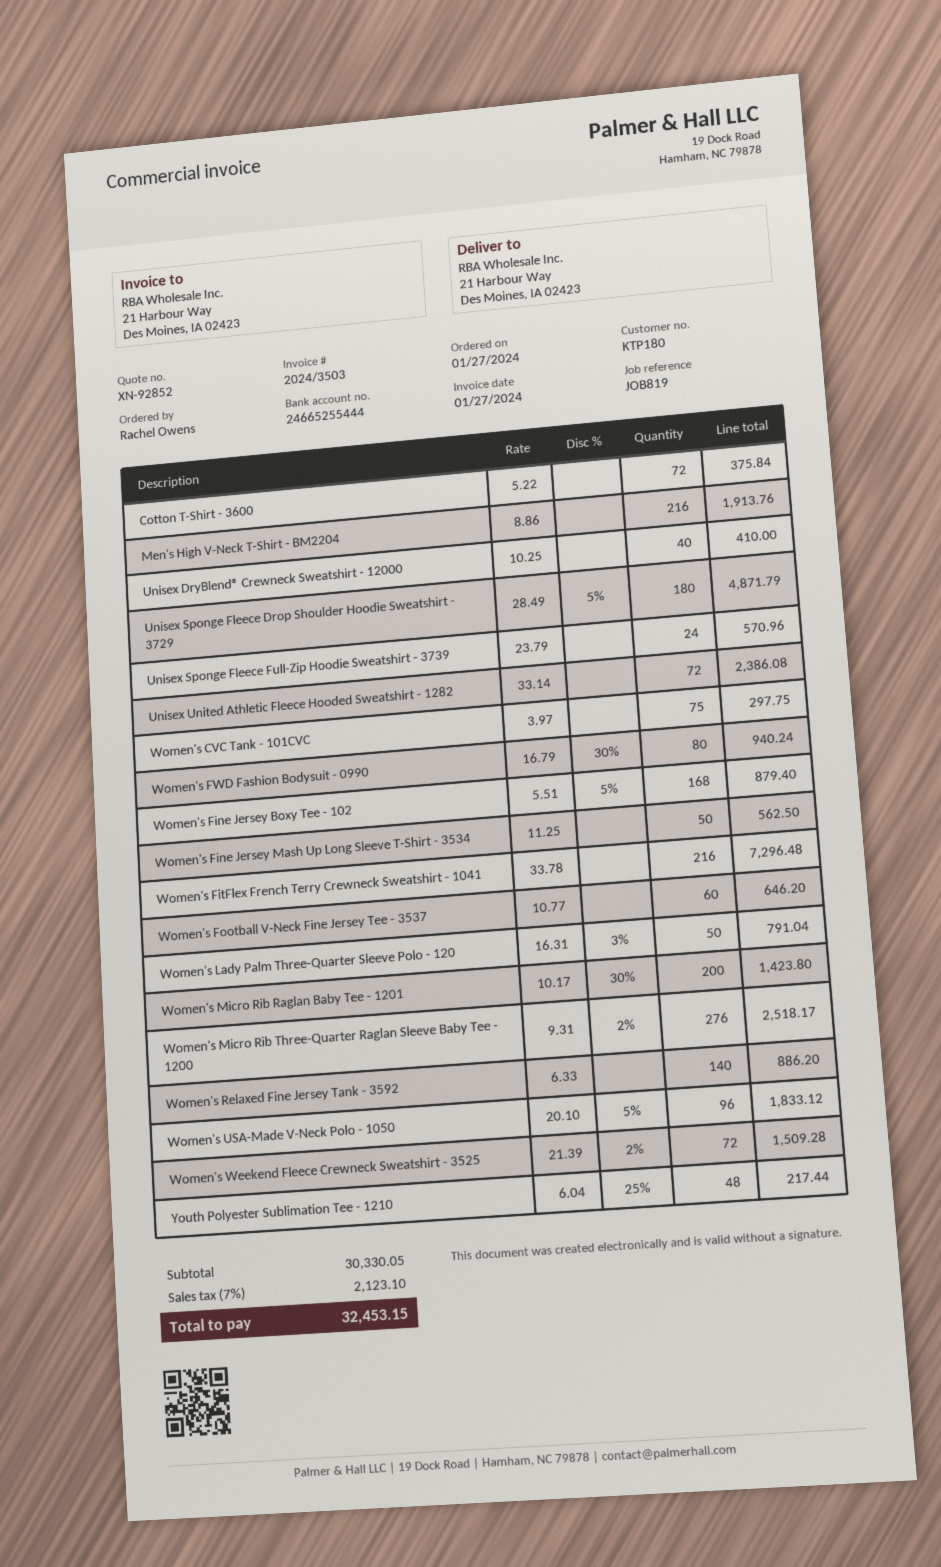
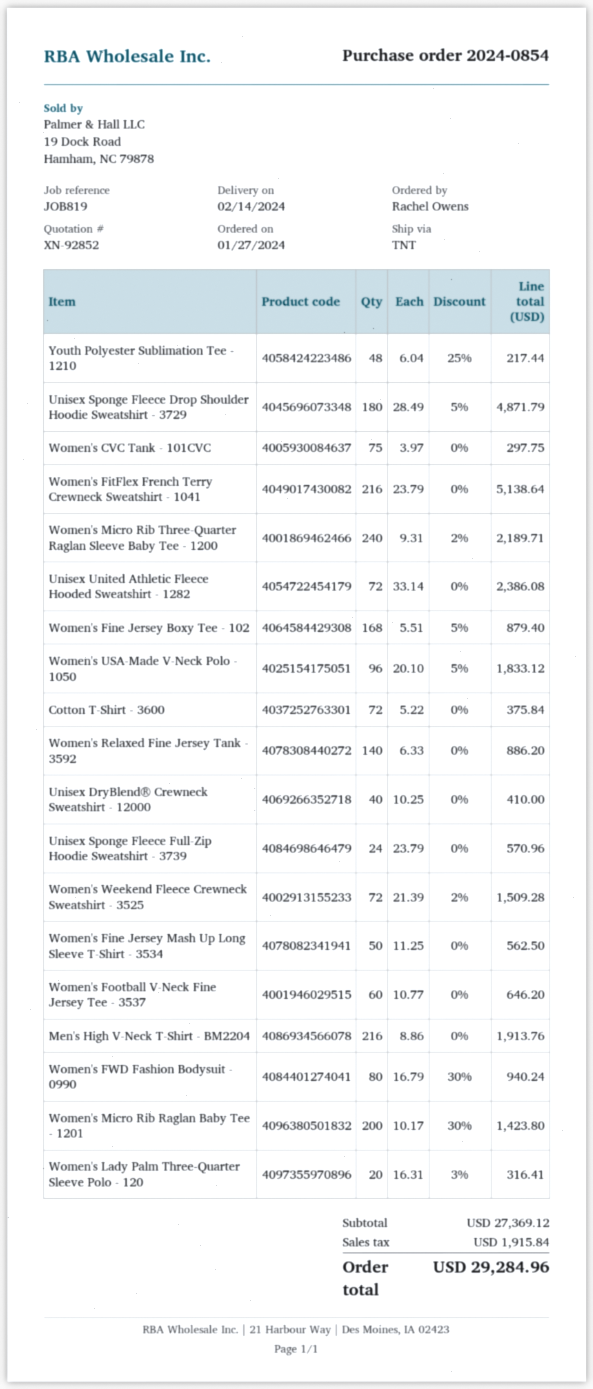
Women's FitFlex French Terry Crewneck Sweatshirt - 1041: 216 x 33.78 = 7296.48 -> 216 x 23.79 = 5138.64
Women's Lady Palm Three-Quarter Sleeve Polo - 120: 50 x 16.31 - 3% = 791.04 -> 20 x 16.31 - 3% = 316.41
Women's Micro Rib Three-Quarter Raglan Sleeve Baby Tee - 1200: 276 x 9.31 - 2% = 2518.17 -> 240 x 9.31 - 2% = 2189.71
subtotal: 30330.05 -> 27369.12
tax: 2123.10 -> 1915.84
total: 32453.15 -> 29284.96

